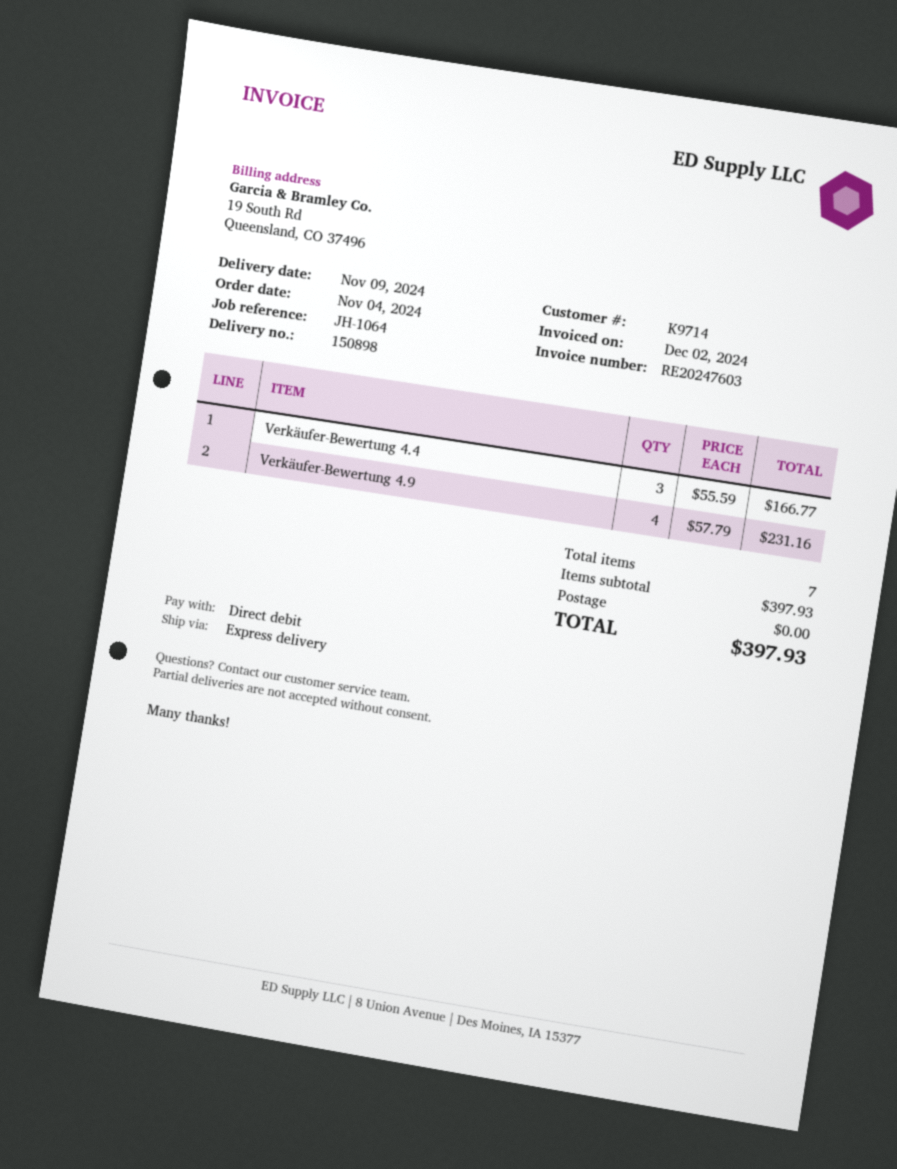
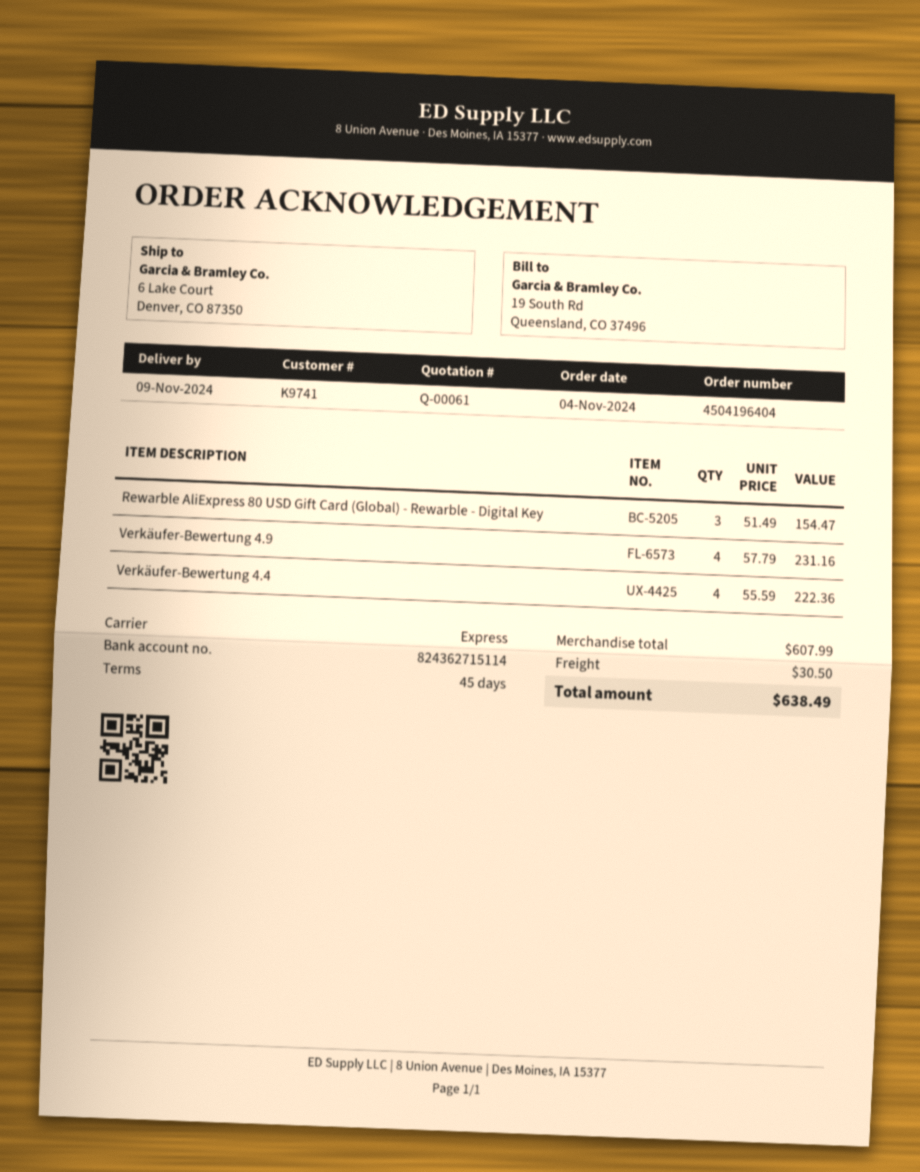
customer number: K9714 -> K9741
Verkäufer-Bewertung 4.4: 3 x 55.59 = 166.77 -> 4 x 55.59 = 222.36
Rewarble AliExpress 80 USD Gift Card (Global) - Rewarble - Digital Key: none -> 3 x 51.49 = 154.47
subtotal: 397.93 -> 607.99
shipping: 0.00 -> 30.50
total: 397.93 -> 638.49

